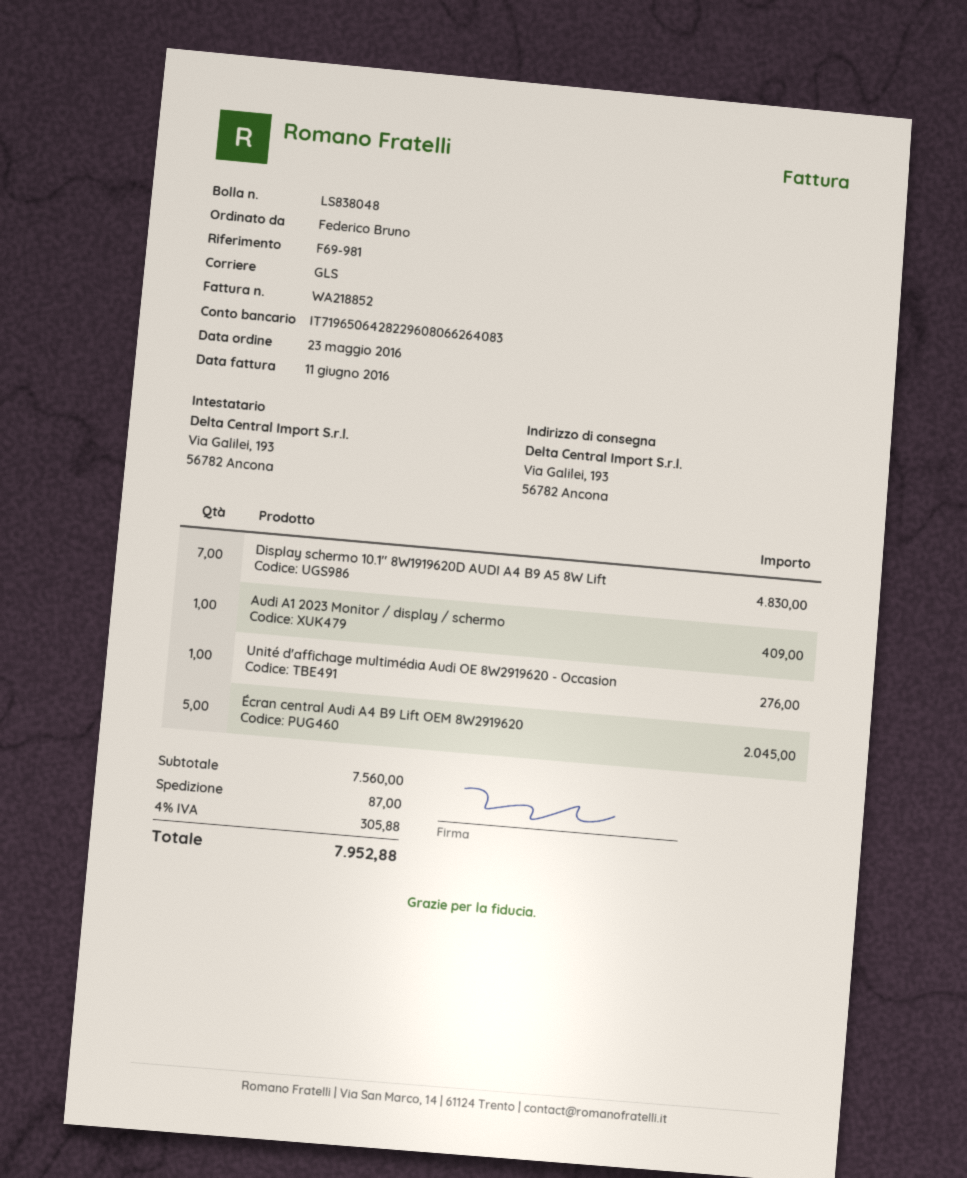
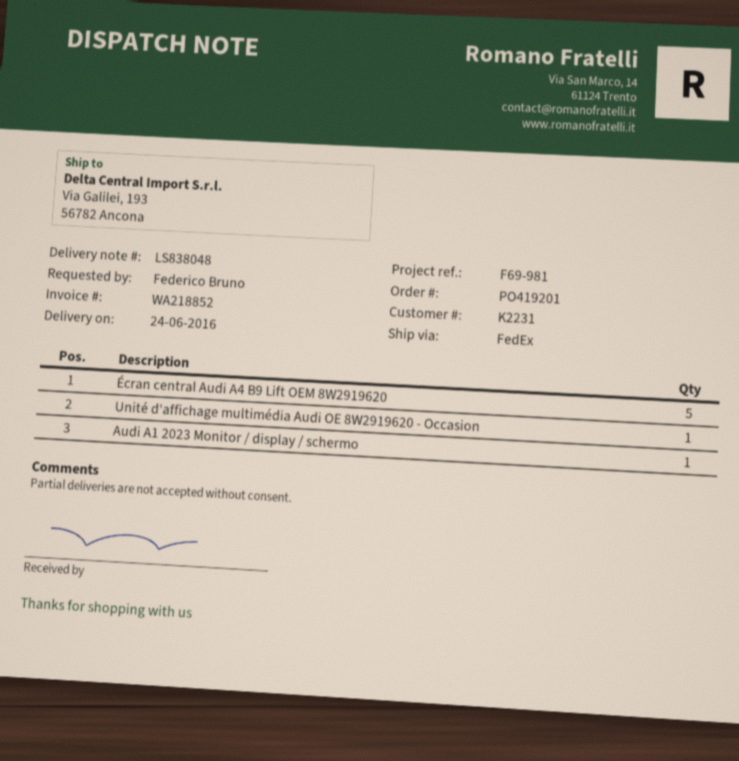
shipping method: GLS -> FedEx
Display schermo 10.1'' 8W1919620D AUDI A4 B9 A5 8W Lift: 7 -> none

